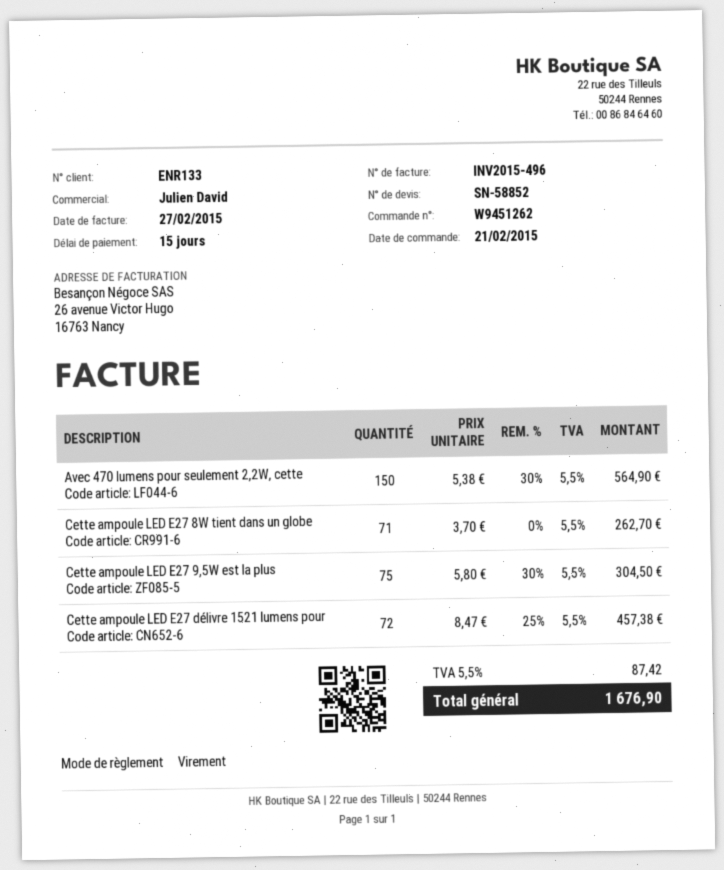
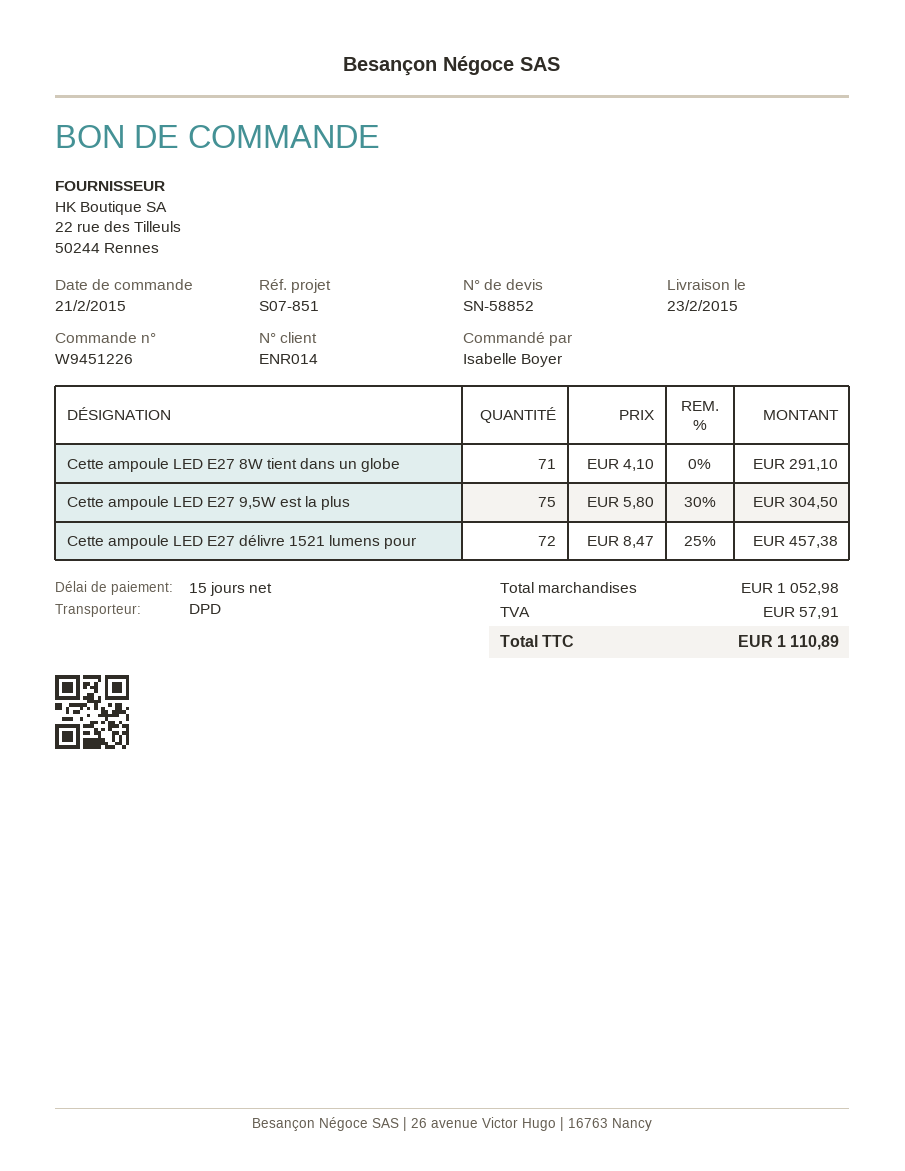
order number: W9451262 -> W9451226
customer number: ENR133 -> ENR014
Avec 470 lumens pour seulement 2,2W, cette: 150 x 5.38 - 30% = 564.90 -> none
Cette ampoule LED E27 8W tient dans un globe: 71 x 3.70 = 262.70 -> 71 x 4.10 = 291.10
tax: 87.42 -> 57.91
total: 1676.90 -> 1110.89

